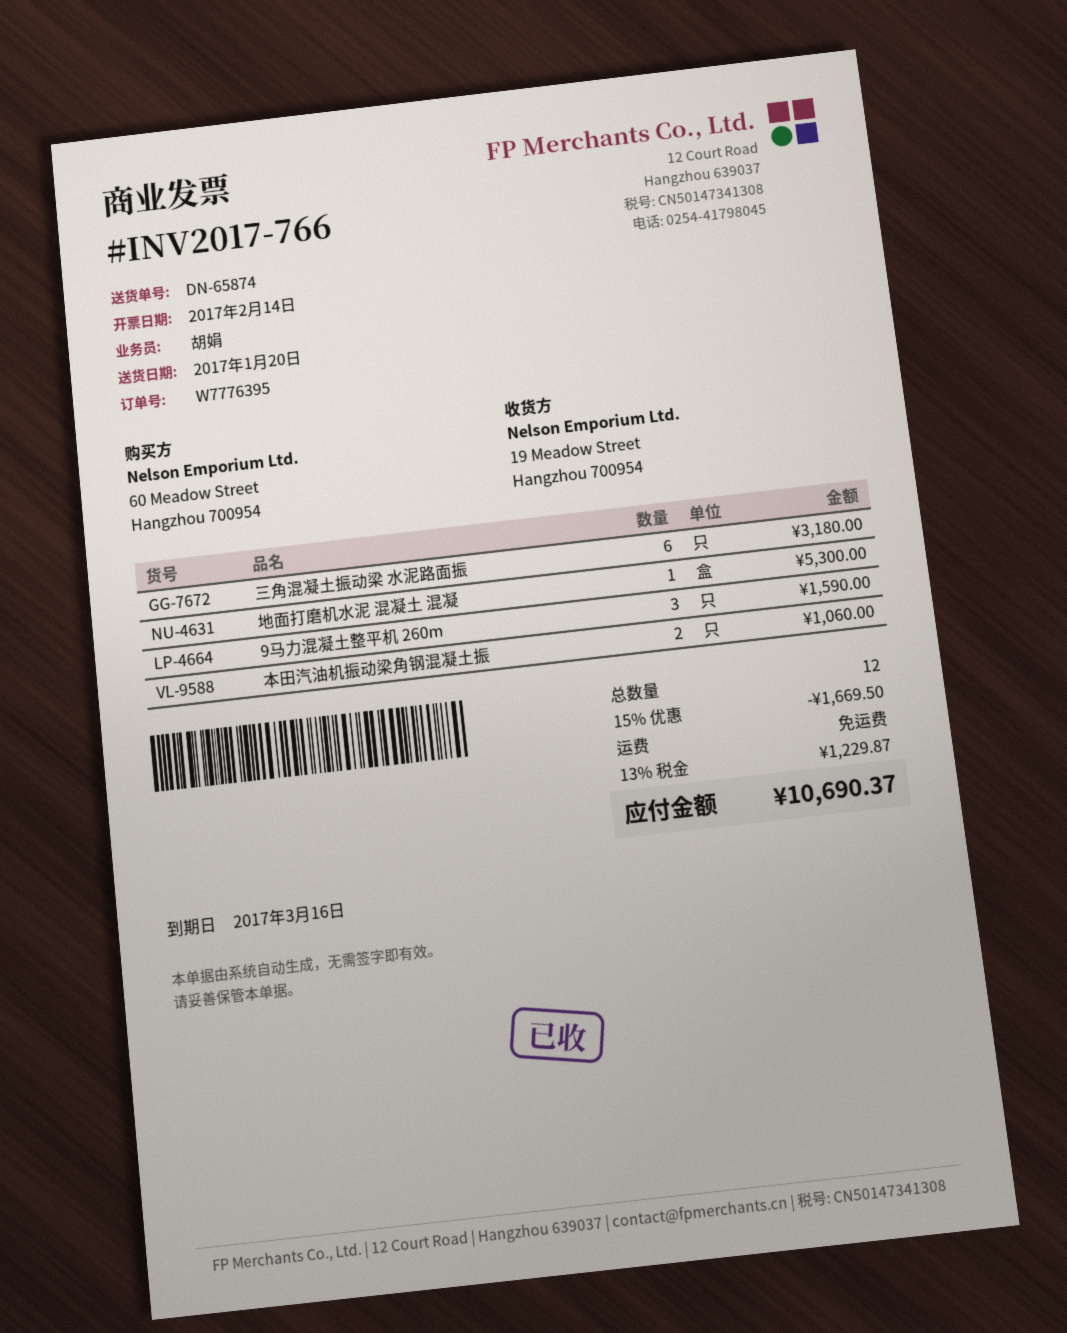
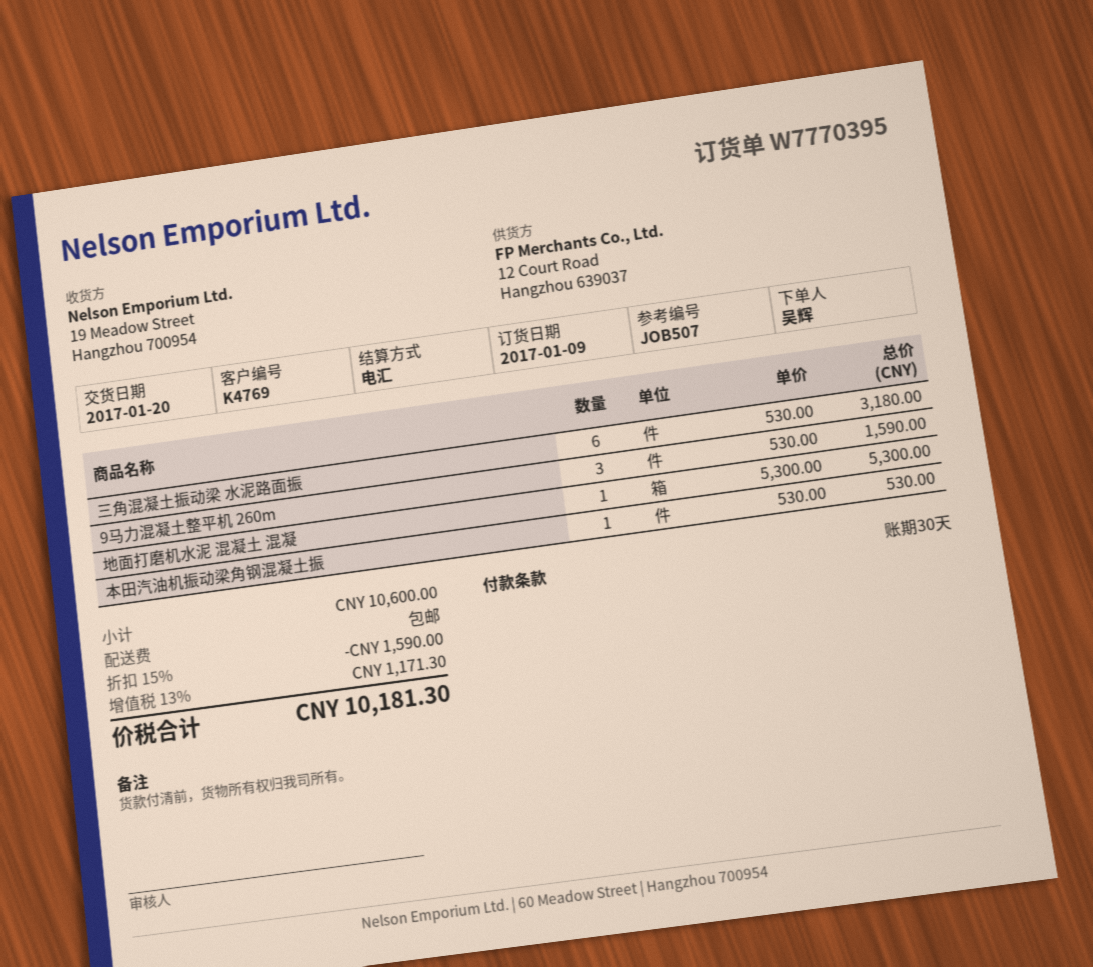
order number: W7776395 -> W7770395
本田汽油机振动梁角钢混凝土振: 2 for 1060.00 -> 1 for 530.00
discount: 15% = 1669.50 -> 15% = 1590.00
tax: 13% = 1229.87 -> 13% = 1171.30
total: 10690.37 -> 10181.30

